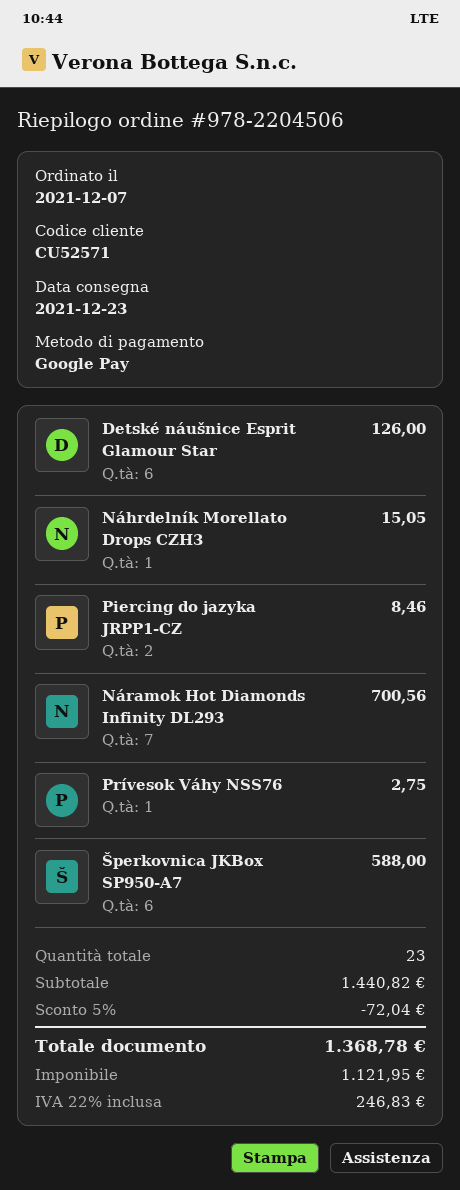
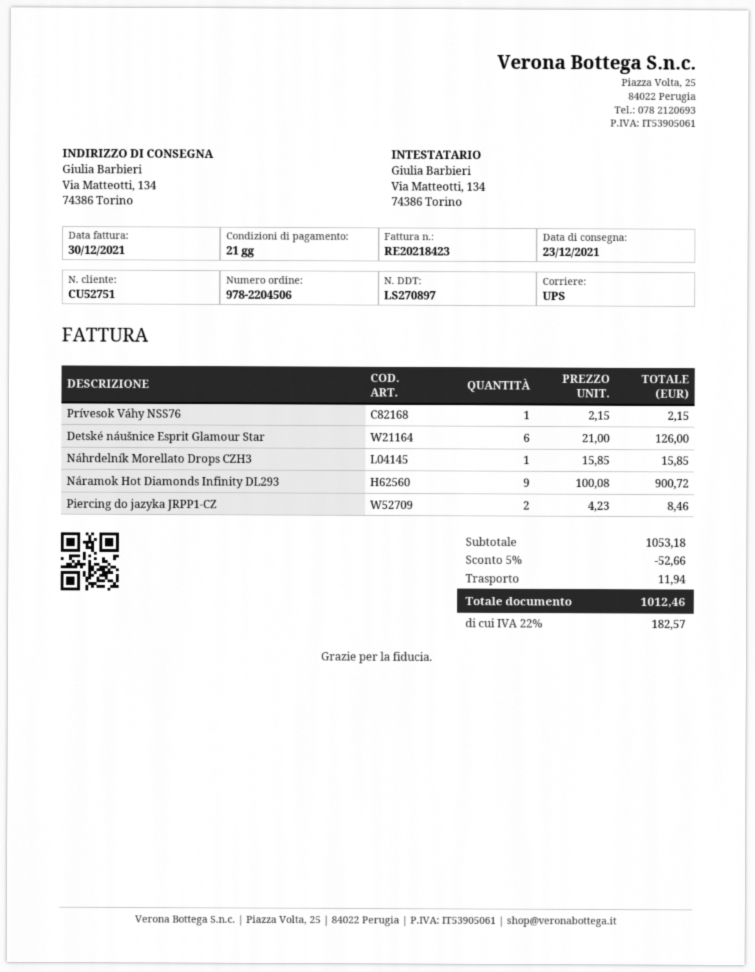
customer number: CU52571 -> CU52751
Náhrdelník Morellato Drops CZH3: 1 for 15.05 -> 1 for 15.85
Náramok Hot Diamonds Infinity DL293: 7 for 700.56 -> 9 for 900.72
Prívesok Váhy NSS76: 1 for 2.75 -> 1 for 2.15
Šperkovnica JKBox SP950-A7: 6 for 588.00 -> none
subtotal: 1440.82 -> 1053.18
discount: 5% = 72.04 -> 5% = 52.66
shipping: none -> 11.94
tax: 22% = 246.83 -> 22% = 182.57
total: 1368.78 -> 1012.46

